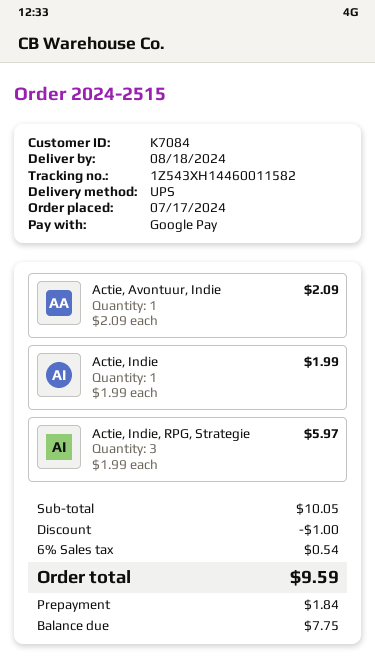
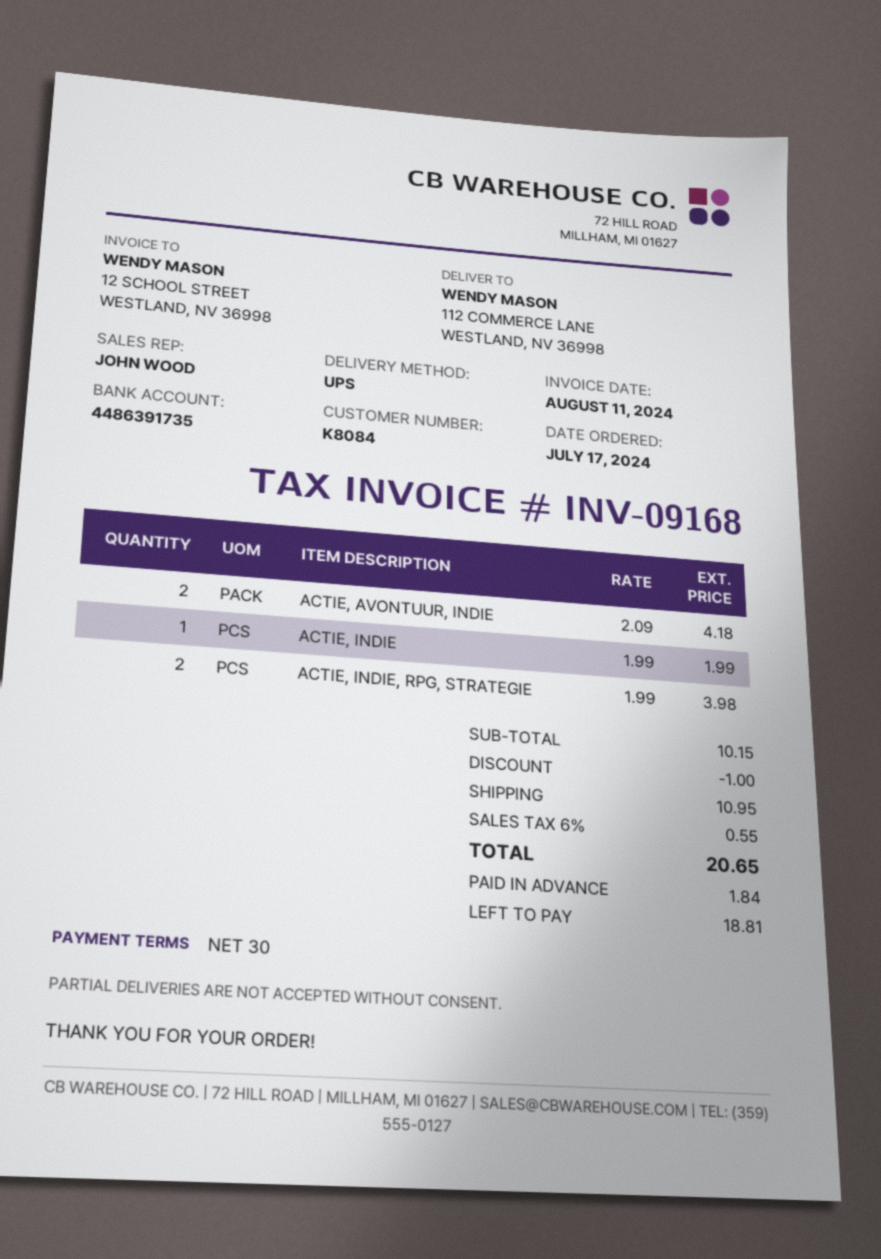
customer number: K7084 -> K8084
Actie, Avontuur, Indie: 1 x 2.09 = 2.09 -> 2 x 2.09 = 4.18
Actie, Indie, RPG, Strategie: 3 x 1.99 = 5.97 -> 2 x 1.99 = 3.98
subtotal: 10.05 -> 10.15
shipping: none -> 10.95
tax: 6% = 0.54 -> 6% = 0.55
total: 9.59 -> 20.65
balance: 7.75 -> 18.81

